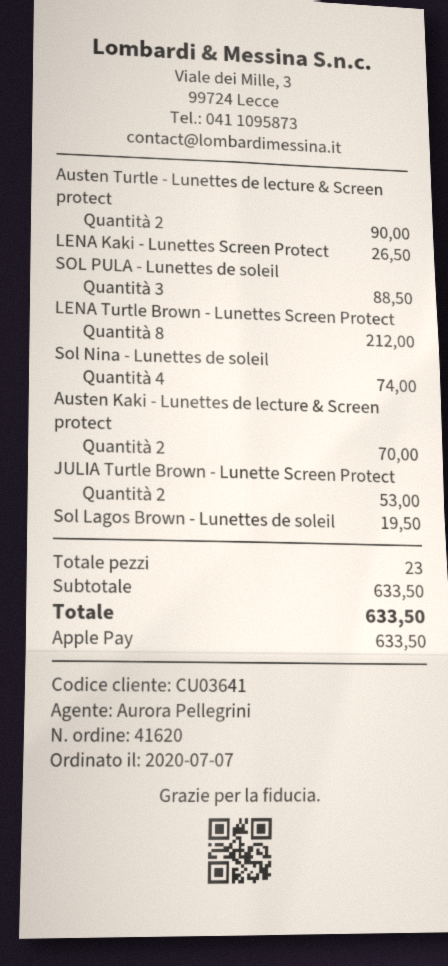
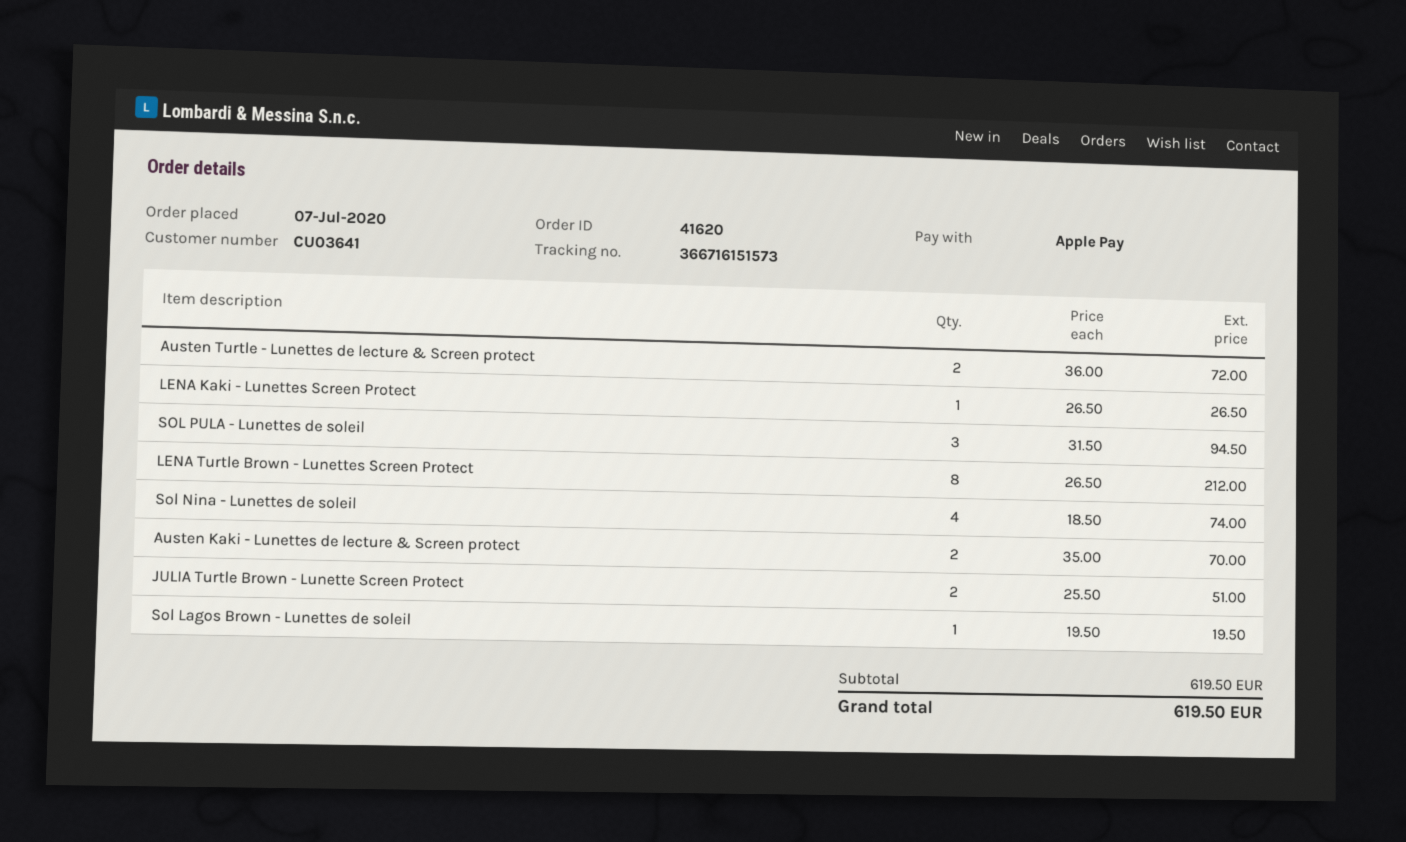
Austen Turtle - Lunettes de lecture & Screen protect: 2 for 90.00 -> 2 for 72.00
SOL PULA - Lunettes de soleil: 3 for 88.50 -> 3 for 94.50
JULIA Turtle Brown - Lunette Screen Protect: 2 for 53.00 -> 2 for 51.00
subtotal: 633.50 -> 619.50
total: 633.50 -> 619.50

